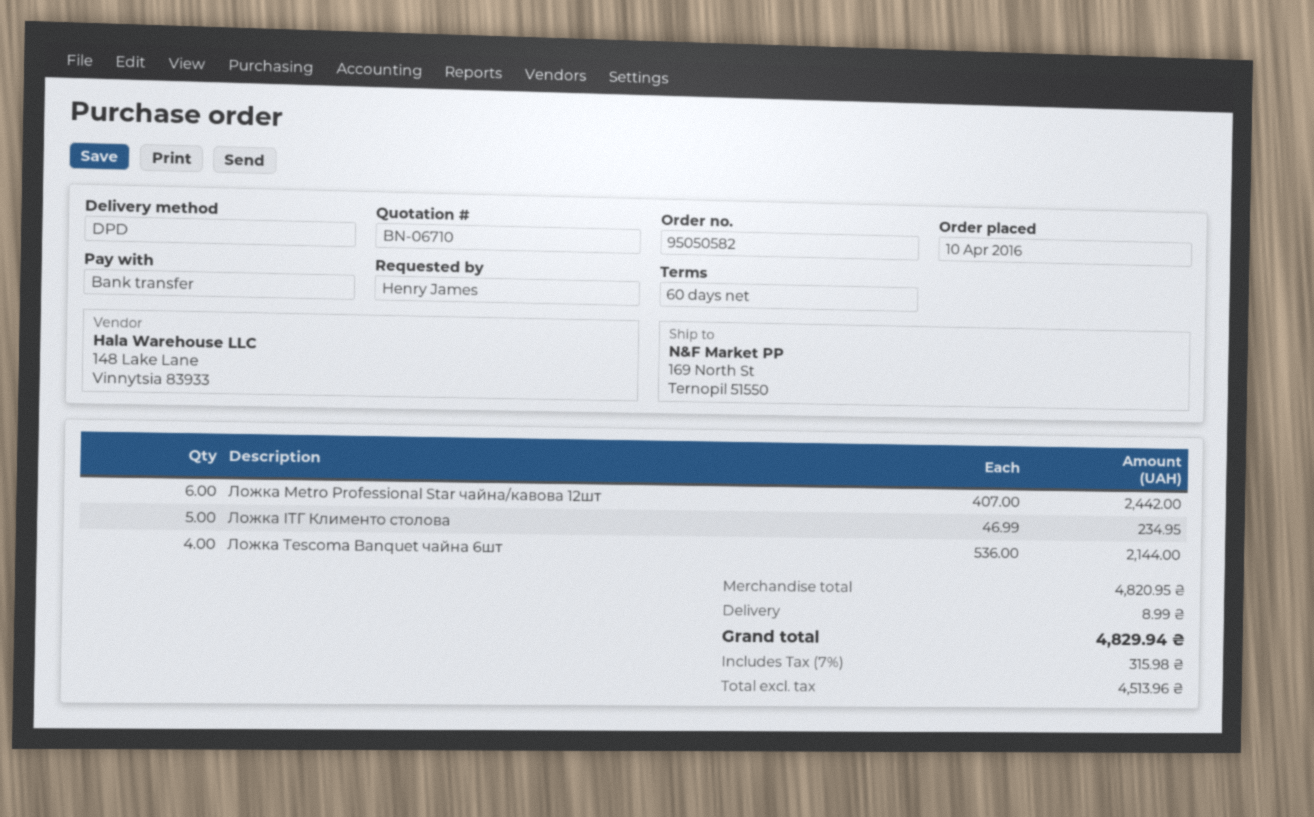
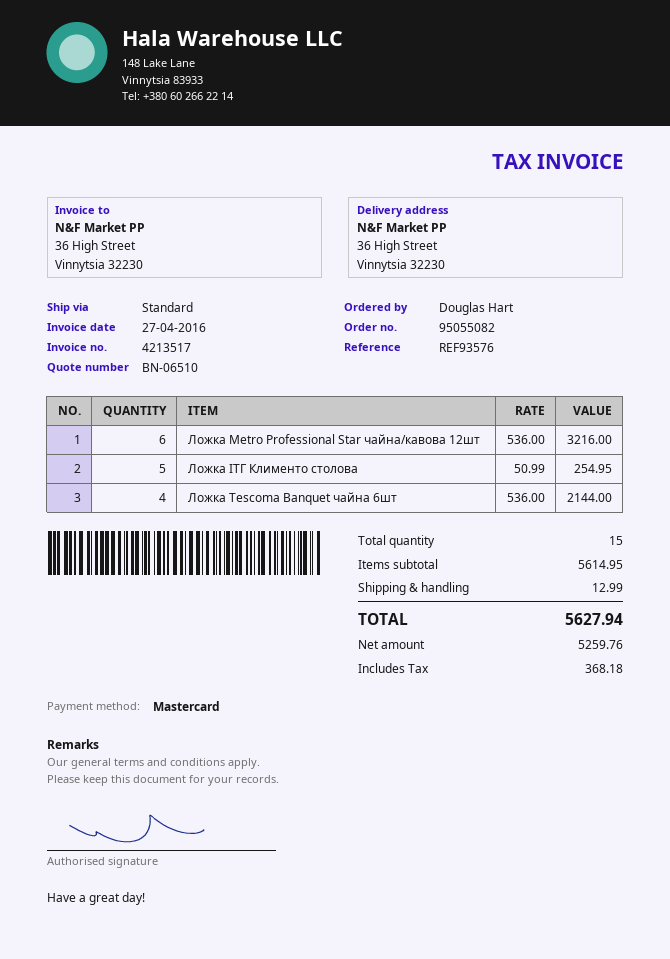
quote number: BN-06710 -> BN-06510
order number: 95050582 -> 95055082
ordered by: Henry James -> Douglas Hart
payment method: bank transfer -> Mastercard
shipping method: DPD -> standard
ship to: 169 North St, Ternopil 51550 -> 36 High Street, Vinnytsia 32230
Ложка Metro Professional Star чайна/кавова 12шт: 6 x 407.00 = 2442.00 -> 6 x 536.00 = 3216.00
Ложка ІТГ Клименто столова: 5 x 46.99 = 234.95 -> 5 x 50.99 = 254.95
subtotal: 4820.95 -> 5614.95
shipping: 8.99 -> 12.99
net: 4513.96 -> 5259.76
tax: 315.98 -> 368.18
total: 4829.94 -> 5627.94

